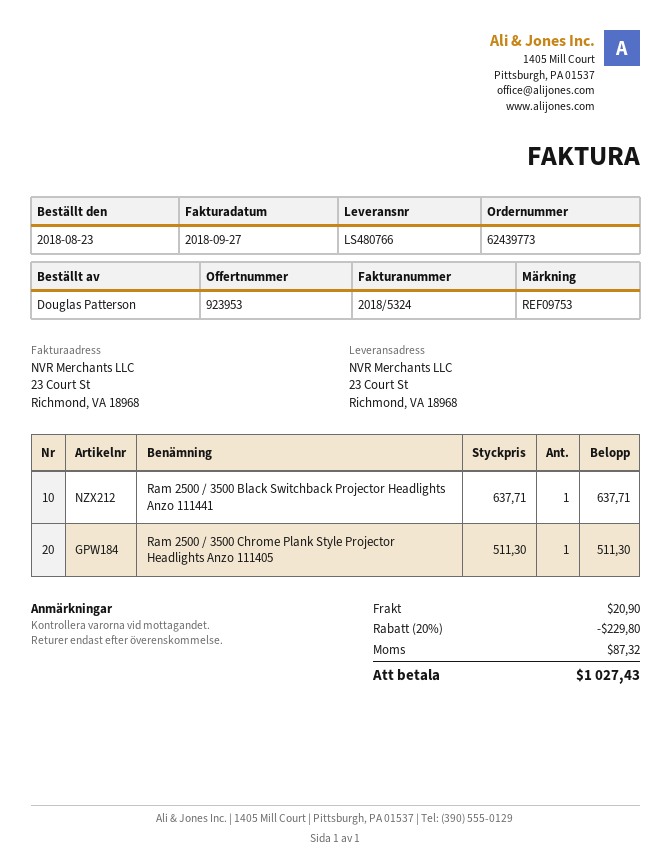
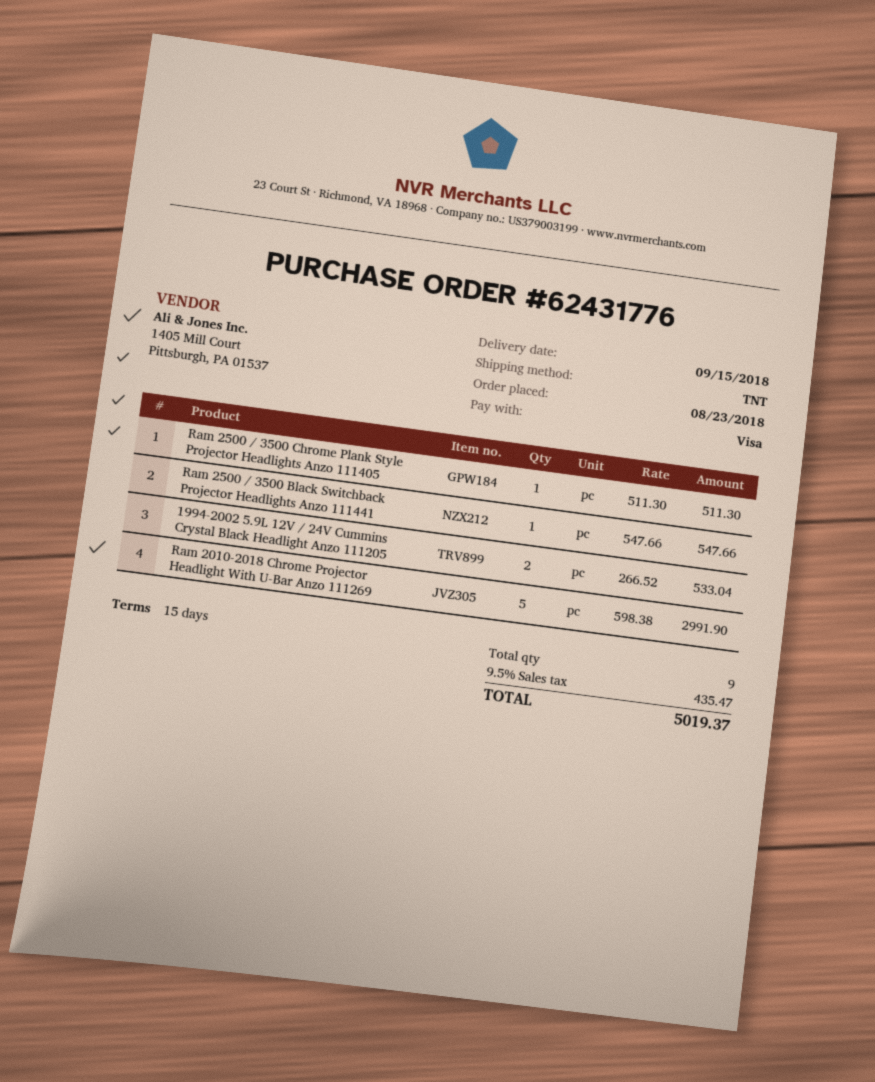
order number: 62439773 -> 62431776
Ram 2500 / 3500 Black Switchback Projector Headlights Anzo 111441: 1 x 637.71 = 637.71 -> 1 x 547.66 = 547.66
1994-2002 5.9L 12V / 24V Cummins Crystal Black Headlight Anzo 111205: none -> 2 x 266.52 = 533.04
Ram 2010-2018 Chrome Projector Headlight With U-Bar Anzo 111269: none -> 5 x 598.38 = 2991.90
discount: 20% = 229.80 -> none
shipping: 20.90 -> none
tax: 87.32 -> 435.47
total: 1027.43 -> 5019.37

